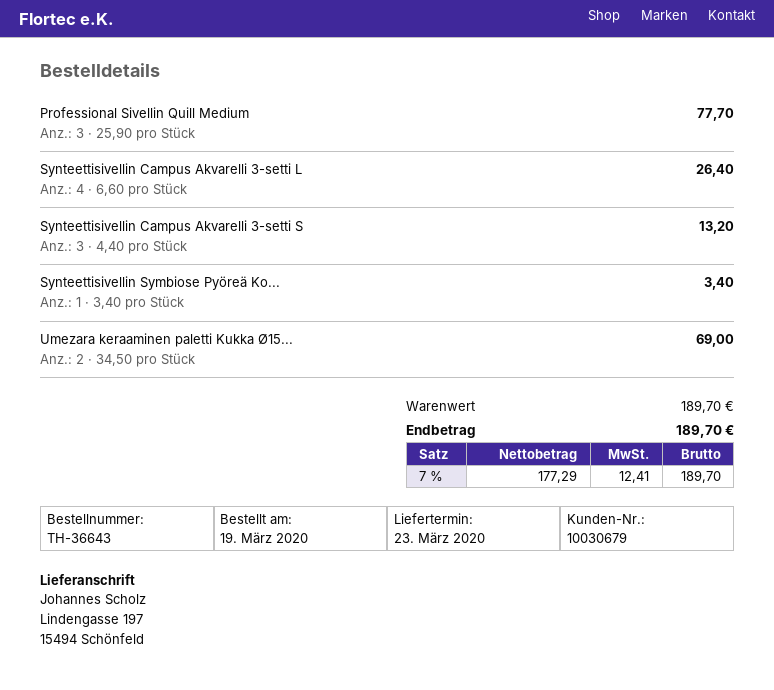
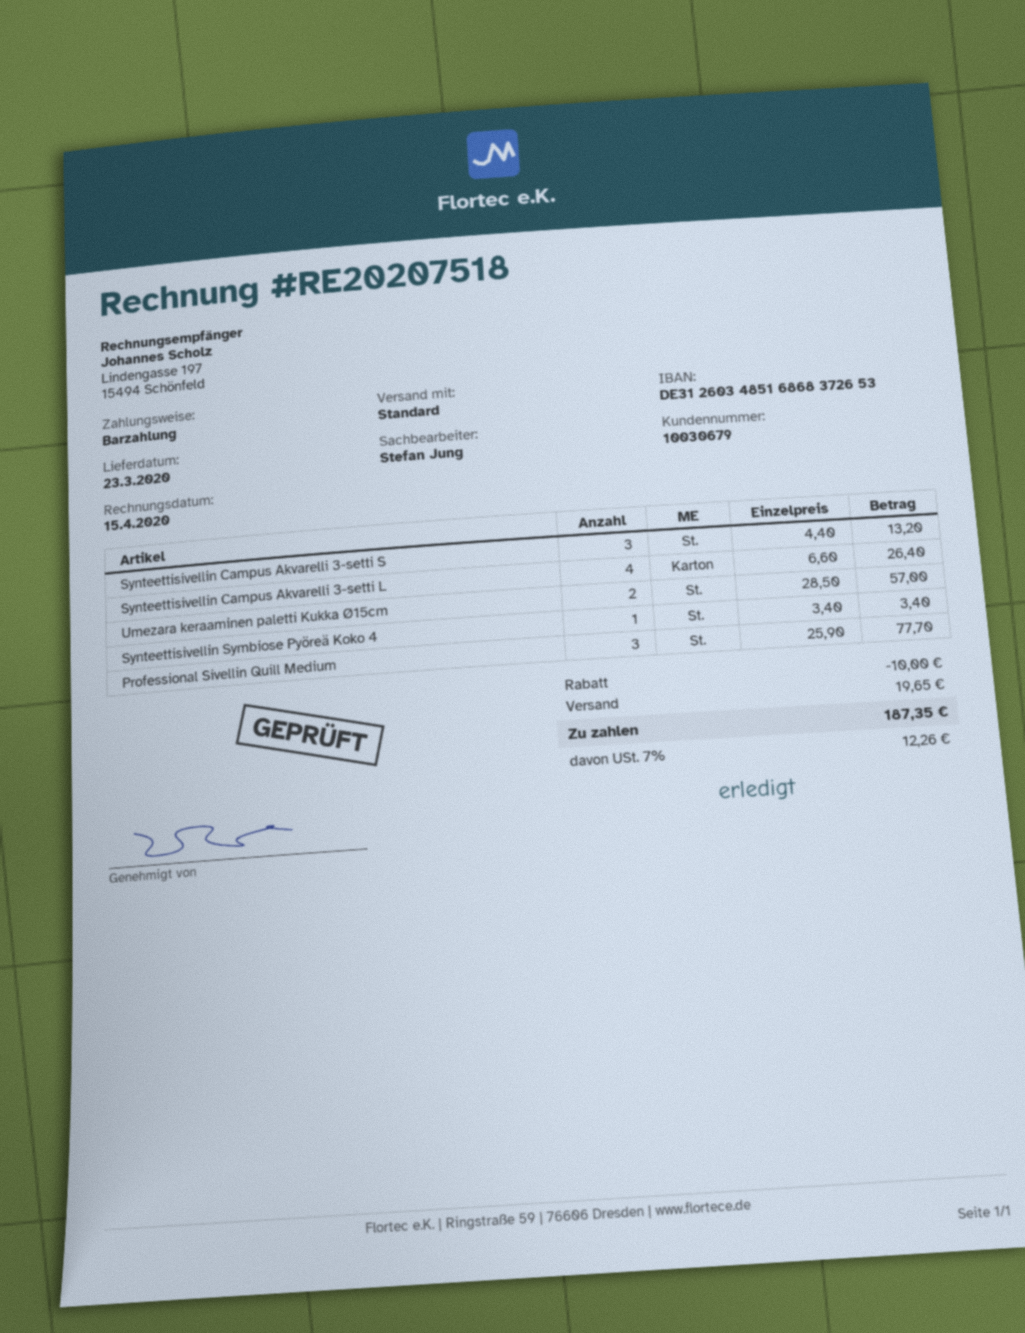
Umezara keraaminen paletti Kukka Ø15...: 2 x 34.50 = 69.00 -> 2 x 28.50 = 57.00
discount: none -> 10.00
shipping: none -> 19.65
tax: 7% = 12.41 -> 7% = 12.26
total: 189.70 -> 187.35

